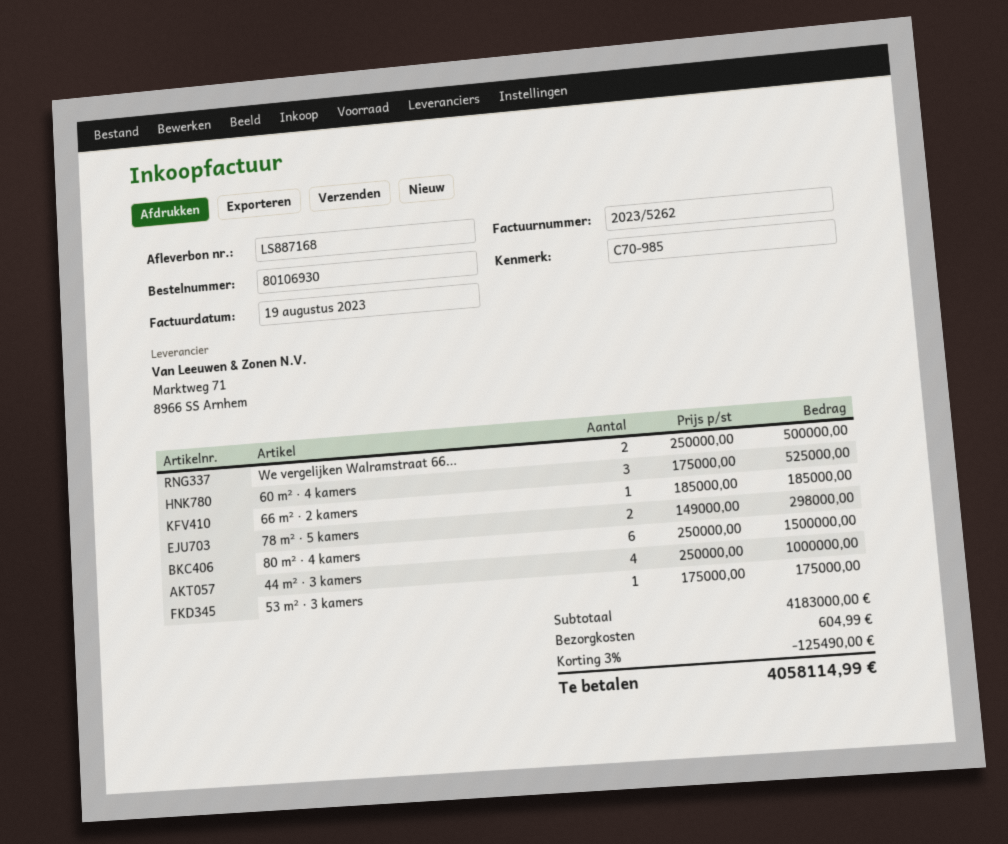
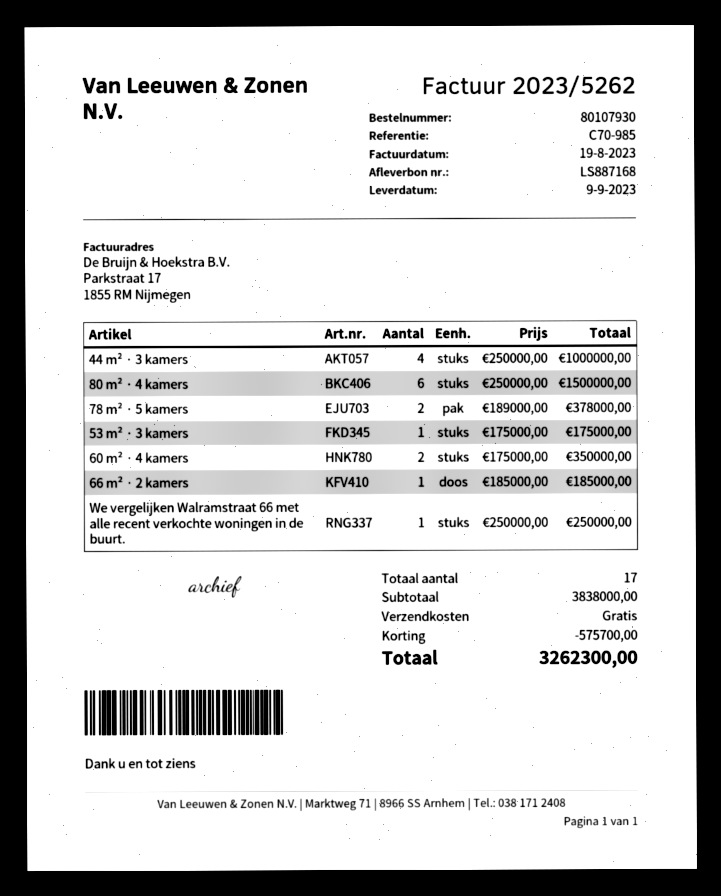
order number: 80106930 -> 80107930
We vergelijken Walramstraat 66...: 2 x 250000.00 = 500000.00 -> 1 x 250000.00 = 250000.00
60 m² · 4 kamers: 3 x 175000.00 = 525000.00 -> 2 x 175000.00 = 350000.00
78 m² · 5 kamers: 2 x 149000.00 = 298000.00 -> 2 x 189000.00 = 378000.00
subtotal: 4183000.00 -> 3838000.00
discount: 125490.00 -> 575700.00
shipping: 604.99 -> 0.00
total: 4058114.99 -> 3262300.00

